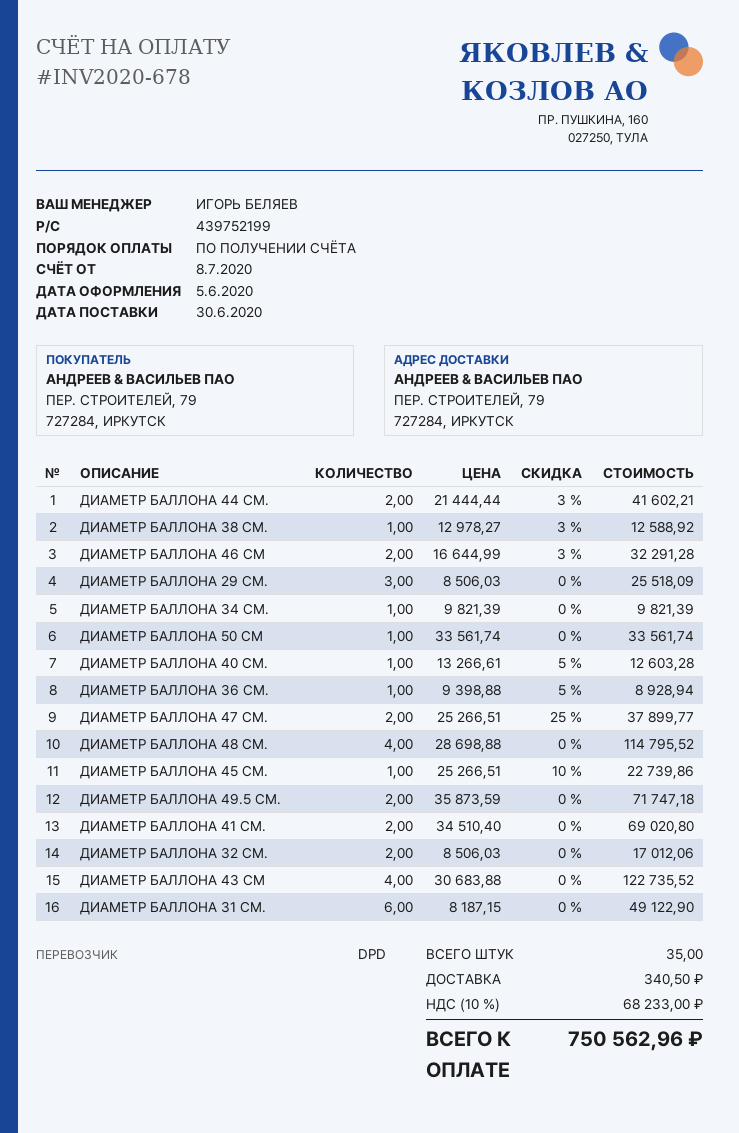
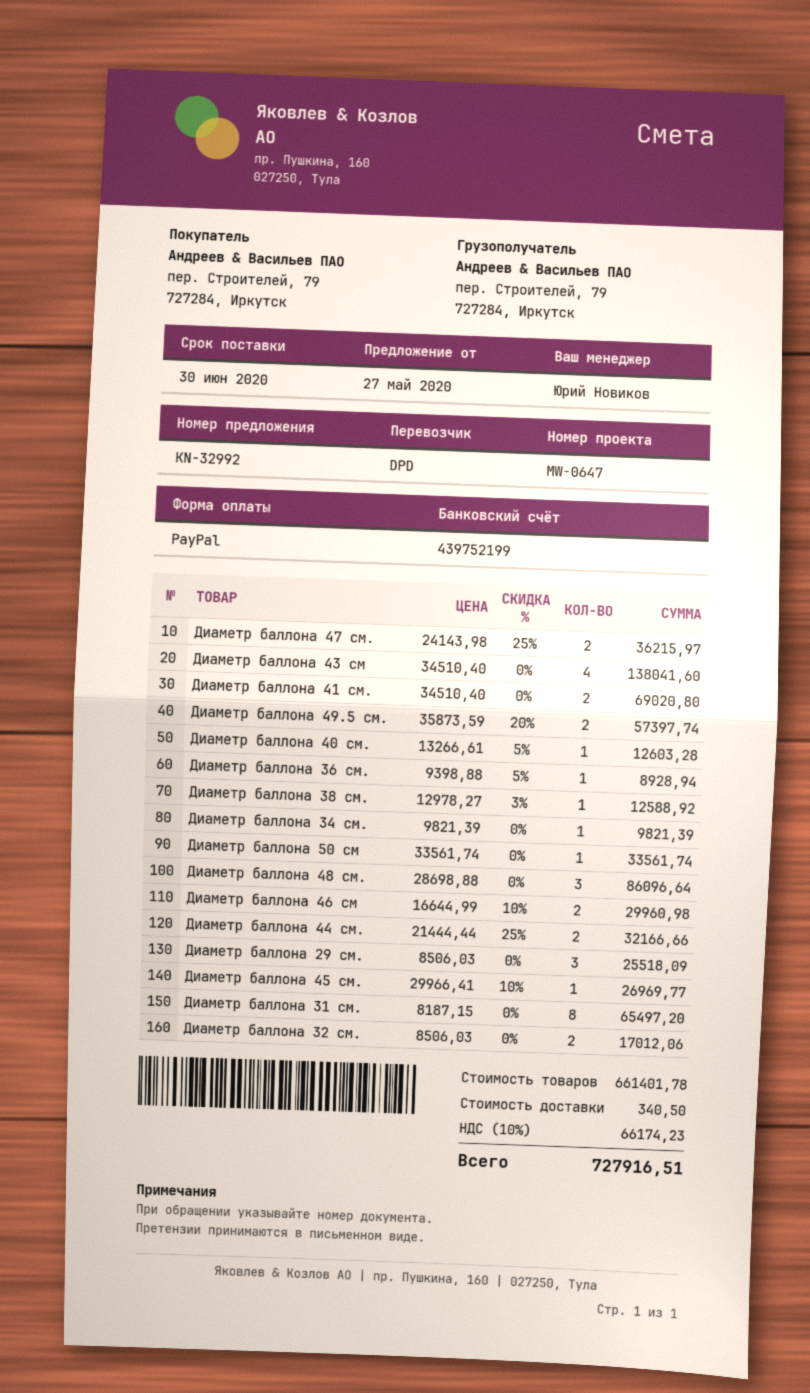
sales rep: ИГОРЬ БЕЛЯЕВ -> Юрий Новиков
ДИАМЕТР БАЛЛОНА 44 СМ.: 2 x 21444.44 - 3% = 41602.21 -> 2 x 21444.44 - 25% = 32166.66
ДИАМЕТР БАЛЛОНА 46 СМ: 2 x 16644.99 - 3% = 32291.28 -> 2 x 16644.99 - 10% = 29960.98
ДИАМЕТР БАЛЛОНА 47 СМ.: 2 x 25266.51 - 25% = 37899.77 -> 2 x 24143.98 - 25% = 36215.97
ДИАМЕТР БАЛЛОНА 48 СМ.: 4 x 28698.88 = 114795.52 -> 3 x 28698.88 = 86096.64
ДИАМЕТР БАЛЛОНА 45 СМ.: 1 x 25266.51 - 10% = 22739.86 -> 1 x 29966.41 - 10% = 26969.77
ДИАМЕТР БАЛЛОНА 49.5 СМ.: 2 x 35873.59 = 71747.18 -> 2 x 35873.59 - 20% = 57397.74
ДИАМЕТР БАЛЛОНА 43 СМ: 4 x 30683.88 = 122735.52 -> 4 x 34510.40 = 138041.60
ДИАМЕТР БАЛЛОНА 31 СМ.: 6 x 8187.15 = 49122.90 -> 8 x 8187.15 = 65497.20
tax: 10% = 68233.00 -> 10% = 66174.23
total: 750562.96 -> 727916.51

